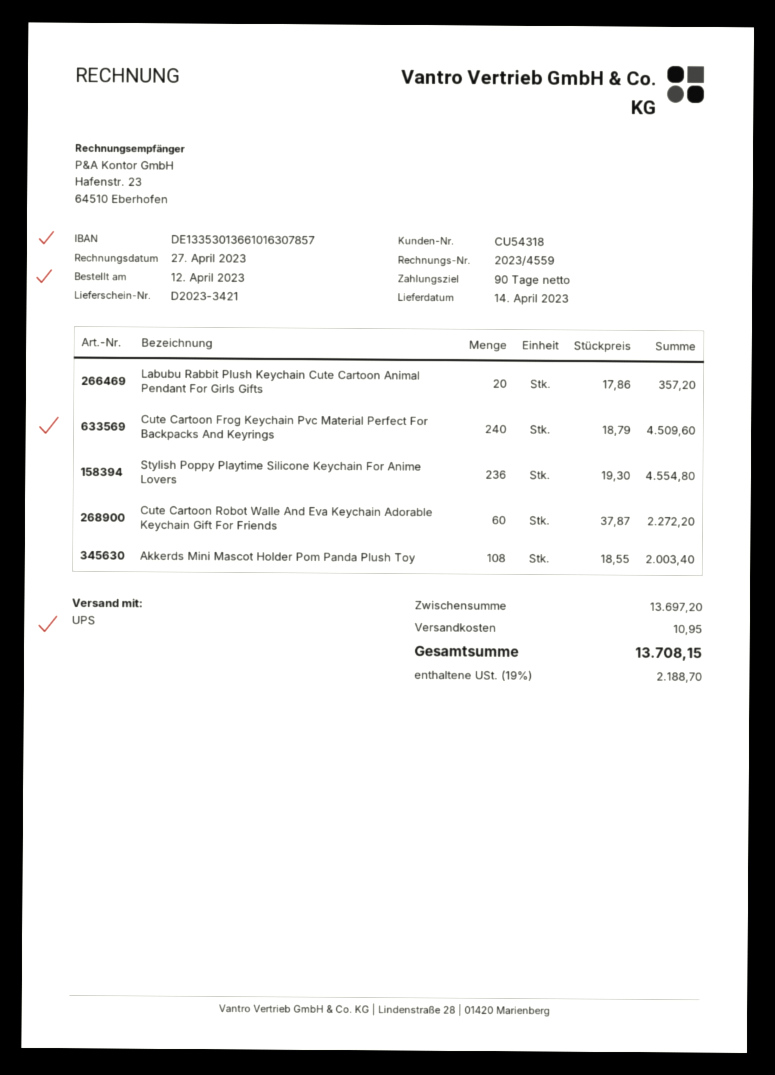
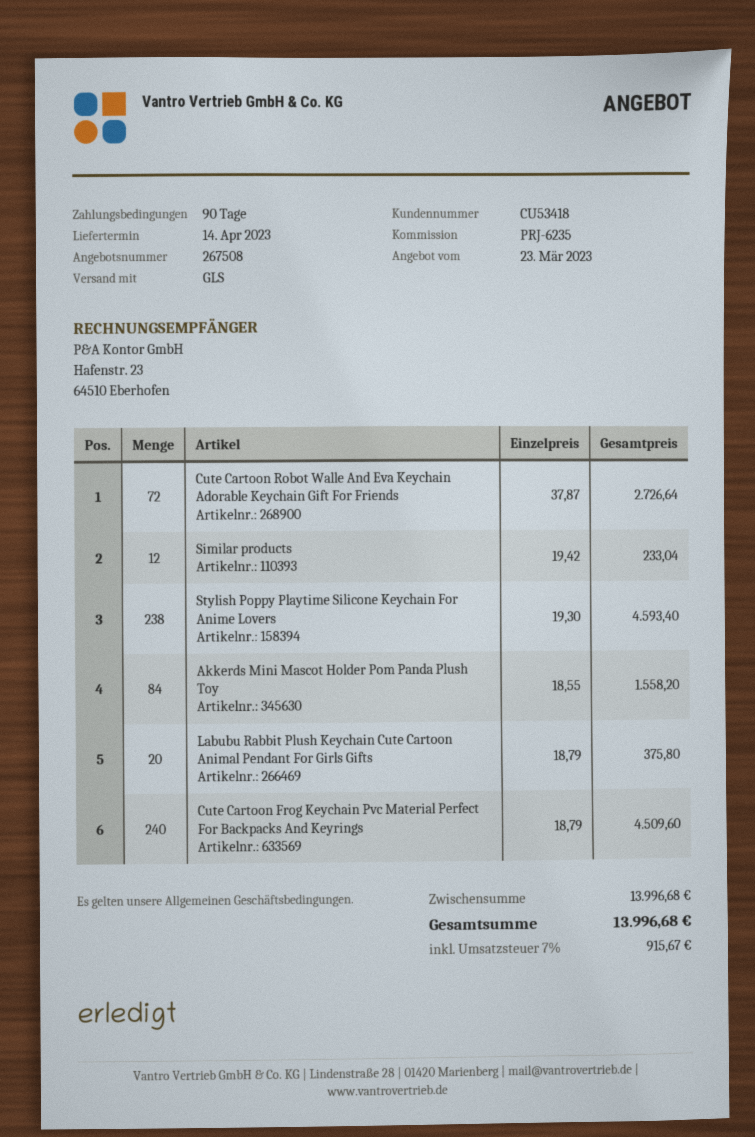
customer number: CU54318 -> CU53418
shipping method: UPS -> GLS
Labubu Rabbit Plush Keychain Cute Cartoon Animal Pendant For Girls Gifts: 20 x 17.86 = 357.20 -> 20 x 18.79 = 375.80
Stylish Poppy Playtime Silicone Keychain For Anime Lovers: 236 x 19.30 = 4554.80 -> 238 x 19.30 = 4593.40
Cute Cartoon Robot Walle And Eva Keychain Adorable Keychain Gift For Friends: 60 x 37.87 = 2272.20 -> 72 x 37.87 = 2726.64
Akkerds Mini Mascot Holder Pom Panda Plush Toy: 108 x 18.55 = 2003.40 -> 84 x 18.55 = 1558.20
Similar products: none -> 12 x 19.42 = 233.04
subtotal: 13697.20 -> 13996.68
shipping: 10.95 -> none
tax: 19% = 2188.70 -> 7% = 915.67
total: 13708.15 -> 13996.68

